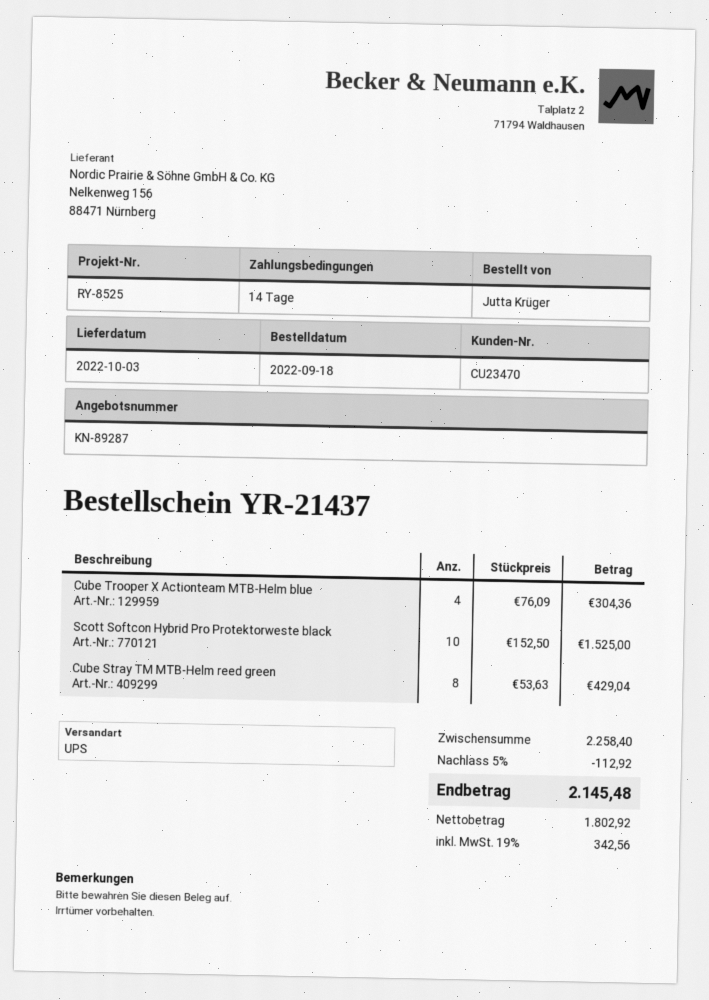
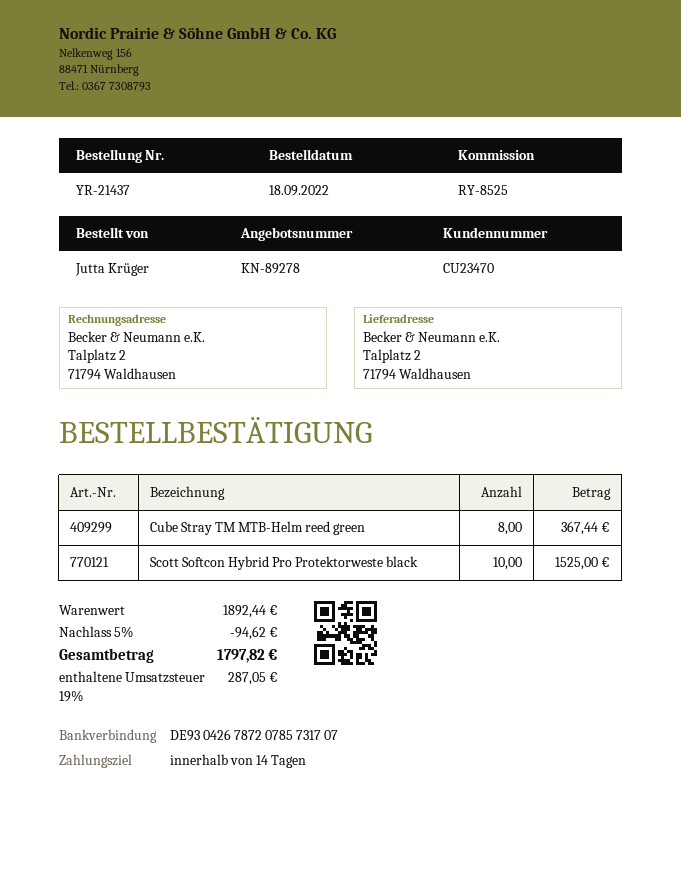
quote number: KN-89287 -> KN-89278
Cube Trooper X Actionteam MTB-Helm blue: 4 for 304.36 -> none
Cube Stray TM MTB-Helm reed green: 8 for 429.04 -> 8 for 367.44
subtotal: 2258.40 -> 1892.44
discount: 5% = 112.92 -> 5% = 94.62
tax: 19% = 342.56 -> 19% = 287.05
total: 2145.48 -> 1797.82

